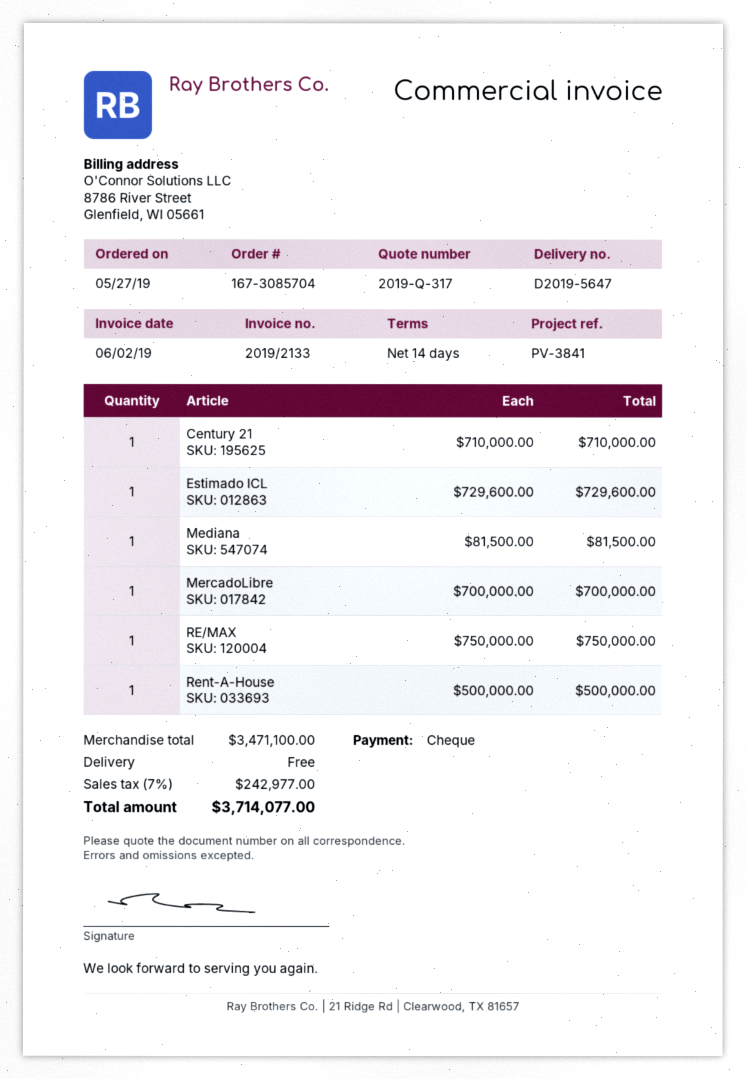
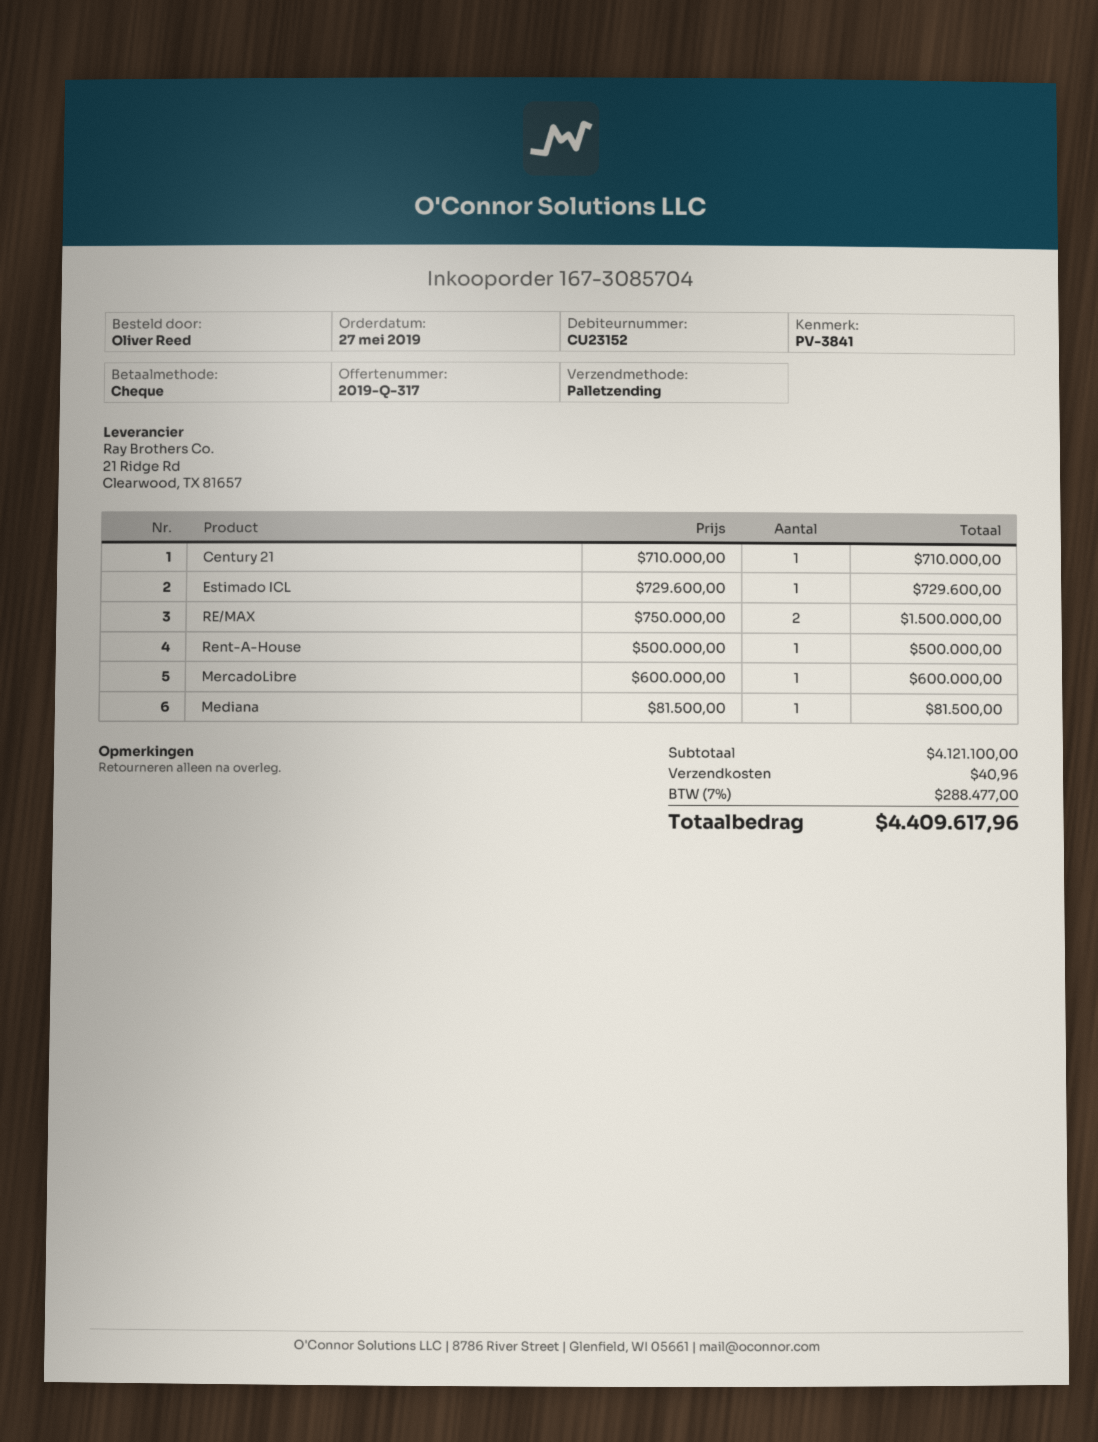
MercadoLibre: 1 x 700000.00 = 700000.00 -> 1 x 600000.00 = 600000.00
RE/MAX: 1 x 750000.00 = 750000.00 -> 2 x 750000.00 = 1500000.00
subtotal: 3471100.00 -> 4121100.00
shipping: 0.00 -> 40.96
tax: 7% = 242977.00 -> 7% = 288477.00
total: 3714077.00 -> 4409617.96

